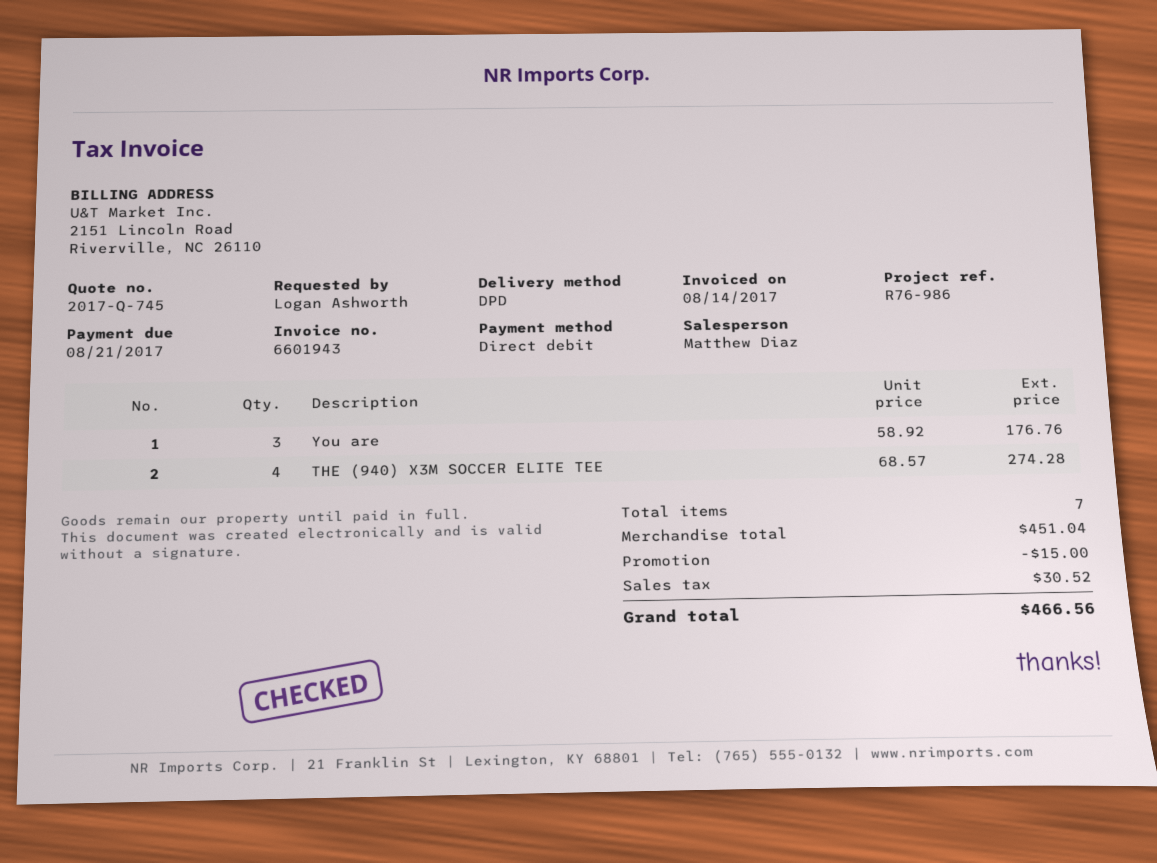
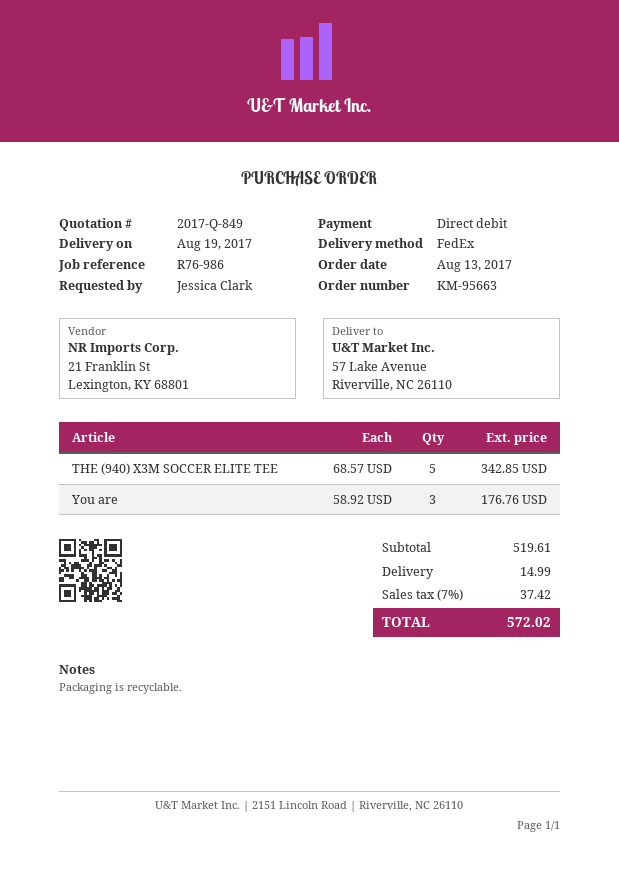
quote number: 2017-Q-745 -> 2017-Q-849
ordered by: Logan Ashworth -> Jessica Clark
shipping method: DPD -> FedEx
THE (940) X3M SOCCER ELITE TEE: 4 x 68.57 = 274.28 -> 5 x 68.57 = 342.85
subtotal: 451.04 -> 519.61
discount: 15.00 -> none
shipping: none -> 14.99
tax: 30.52 -> 37.42
total: 466.56 -> 572.02

